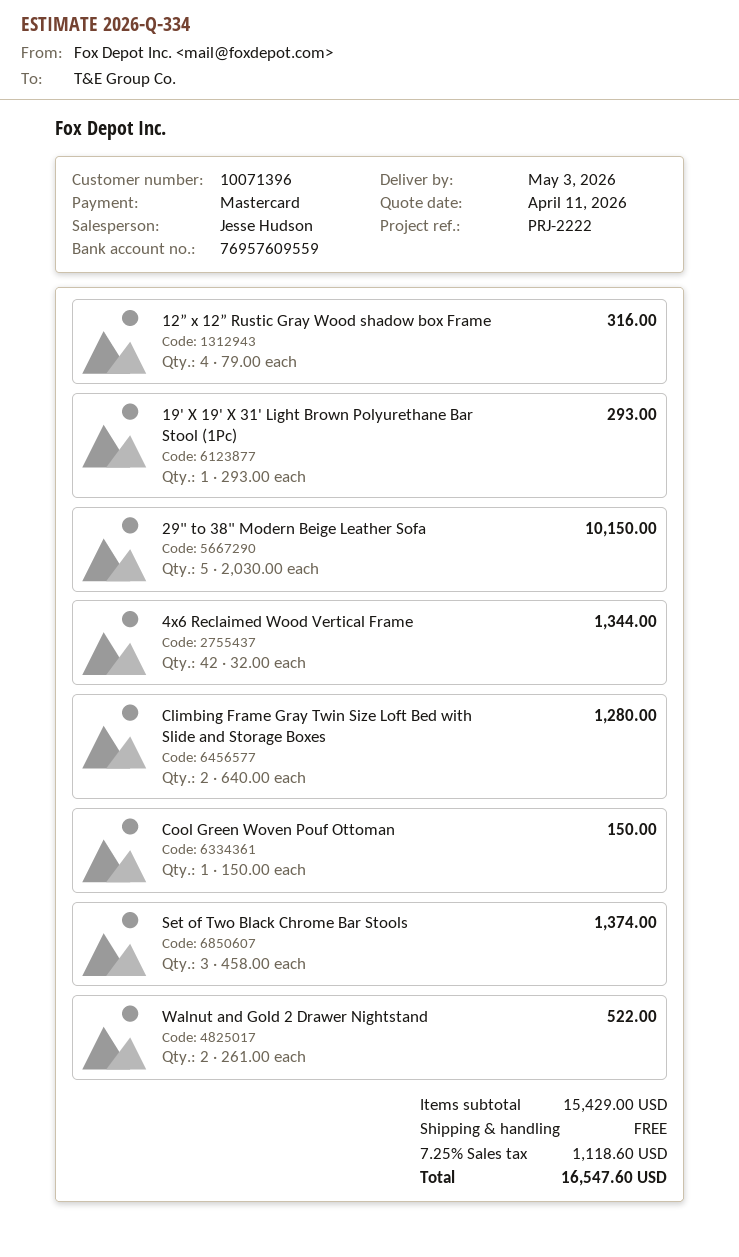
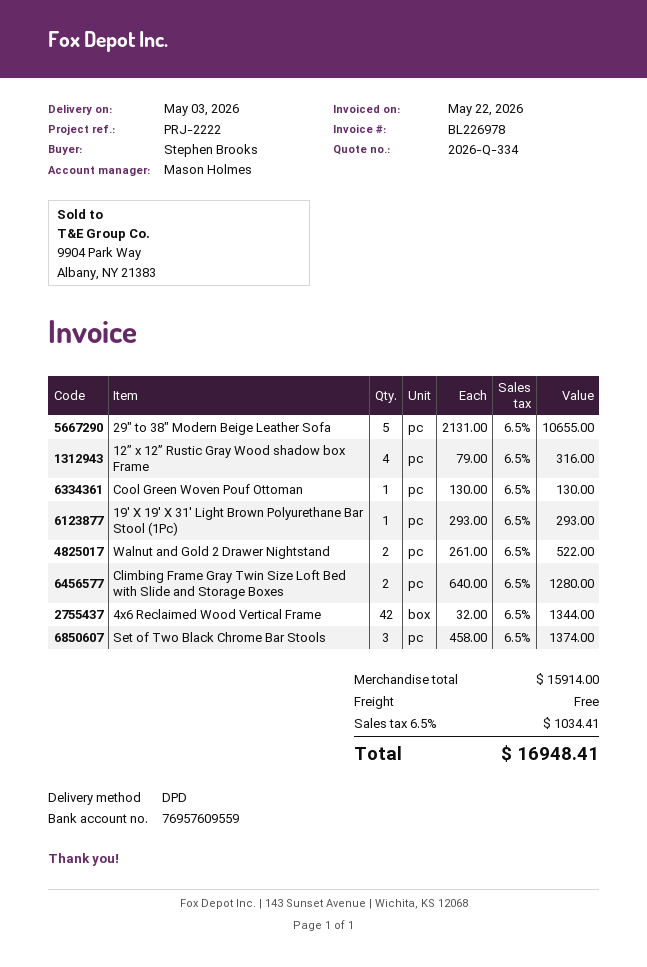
sales rep: Jesse Hudson -> Mason Holmes
29" to 38" Modern Beige Leather Sofa: 5 x 2030.00 = 10150.00 -> 5 x 2131.00 = 10655.00
Cool Green Woven Pouf Ottoman: 1 x 150.00 = 150.00 -> 1 x 130.00 = 130.00
subtotal: 15429.00 -> 15914.00
tax: 7.25% = 1118.60 -> 6.5% = 1034.41
total: 16547.60 -> 16948.41

